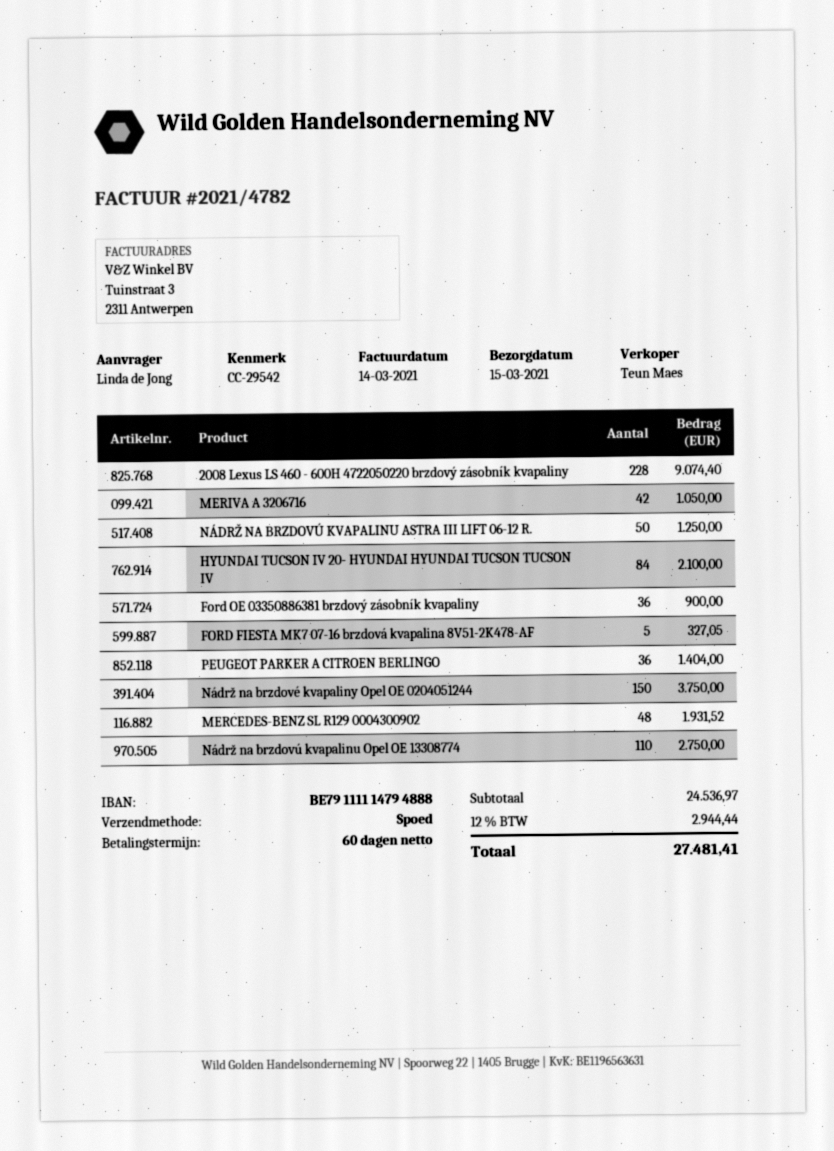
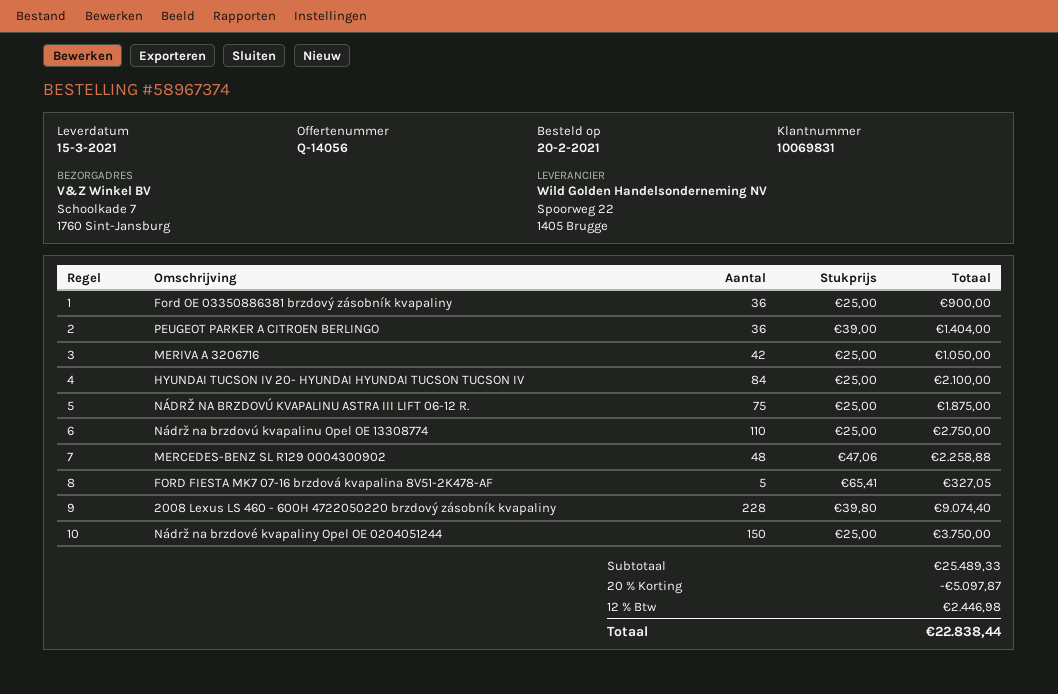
NÁDRŽ NA BRZDOVÚ KVAPALINU ASTRA III LIFT 06-12 R.: 50 for 1250.00 -> 75 for 1875.00
MERCEDES-BENZ SL R129 0004300902: 48 for 1931.52 -> 48 for 2258.88
subtotal: 24536.97 -> 25489.33
discount: none -> 20% = 5097.87
tax: 12% = 2944.44 -> 12% = 2446.98
total: 27481.41 -> 22838.44

